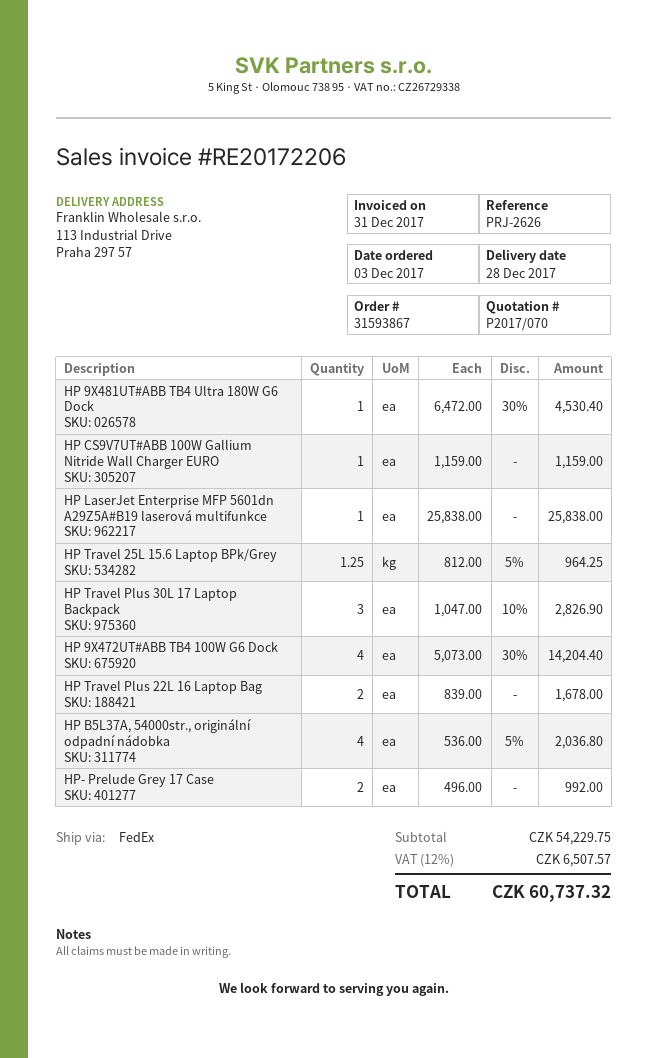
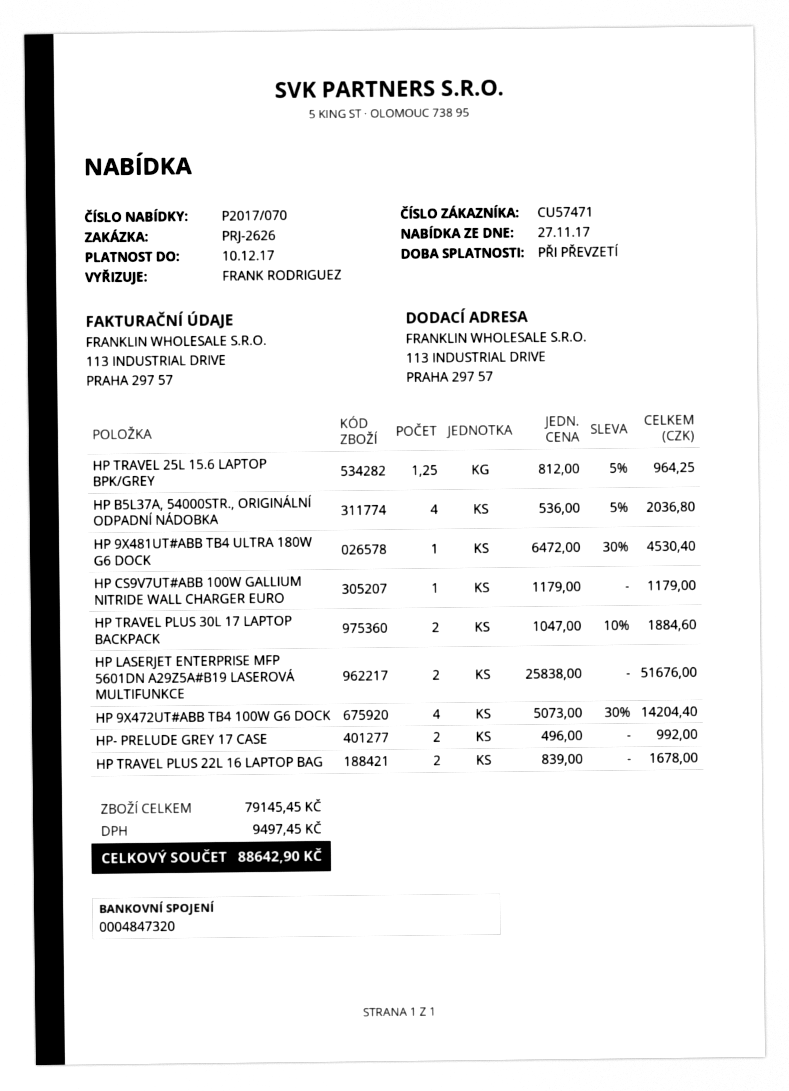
HP CS9V7UT#ABB 100W Gallium Nitride Wall Charger EURO: 1 x 1159.00 = 1159.00 -> 1 x 1179.00 = 1179.00
HP LaserJet Enterprise MFP 5601dn A29Z5A#B19 laserová multifunkce: 1 x 25838.00 = 25838.00 -> 2 x 25838.00 = 51676.00
HP Travel Plus 30L 17 Laptop Backpack: 3 x 1047.00 - 10% = 2826.90 -> 2 x 1047.00 - 10% = 1884.60
subtotal: 54229.75 -> 79145.45
tax: 6507.57 -> 9497.45
total: 60737.32 -> 88642.90

